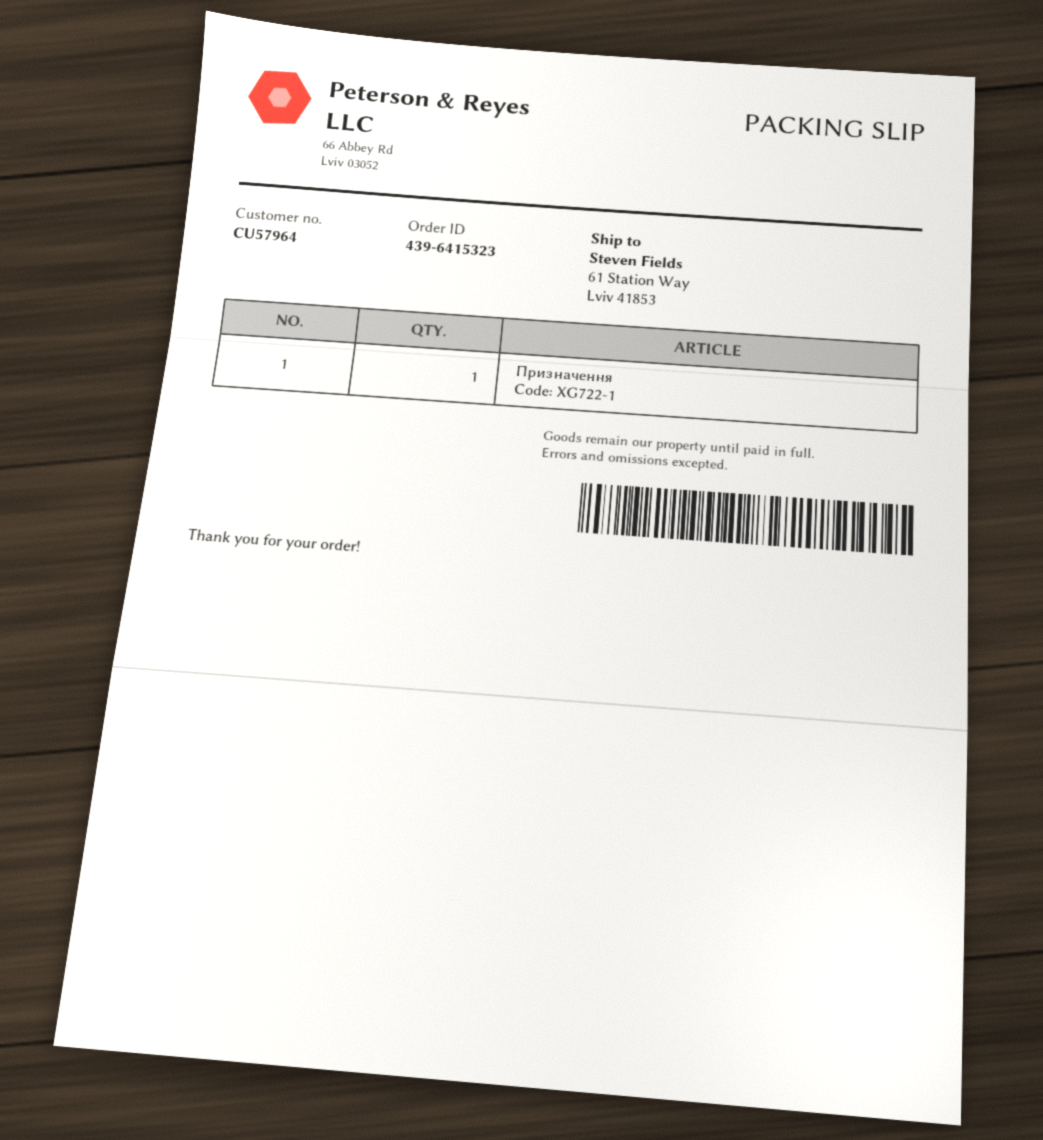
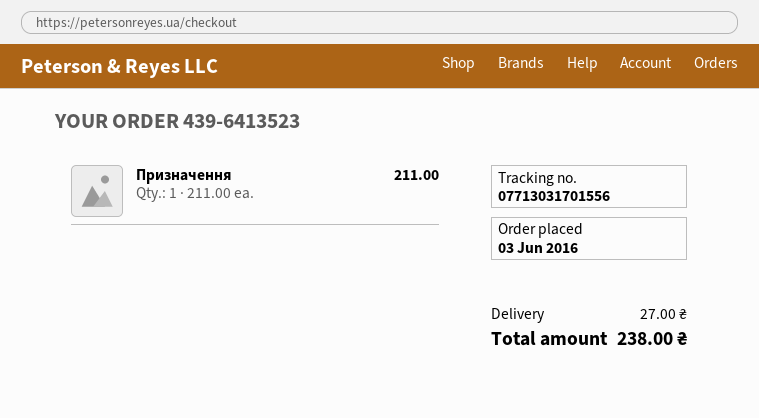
order number: 439-6415323 -> 439-6413523

